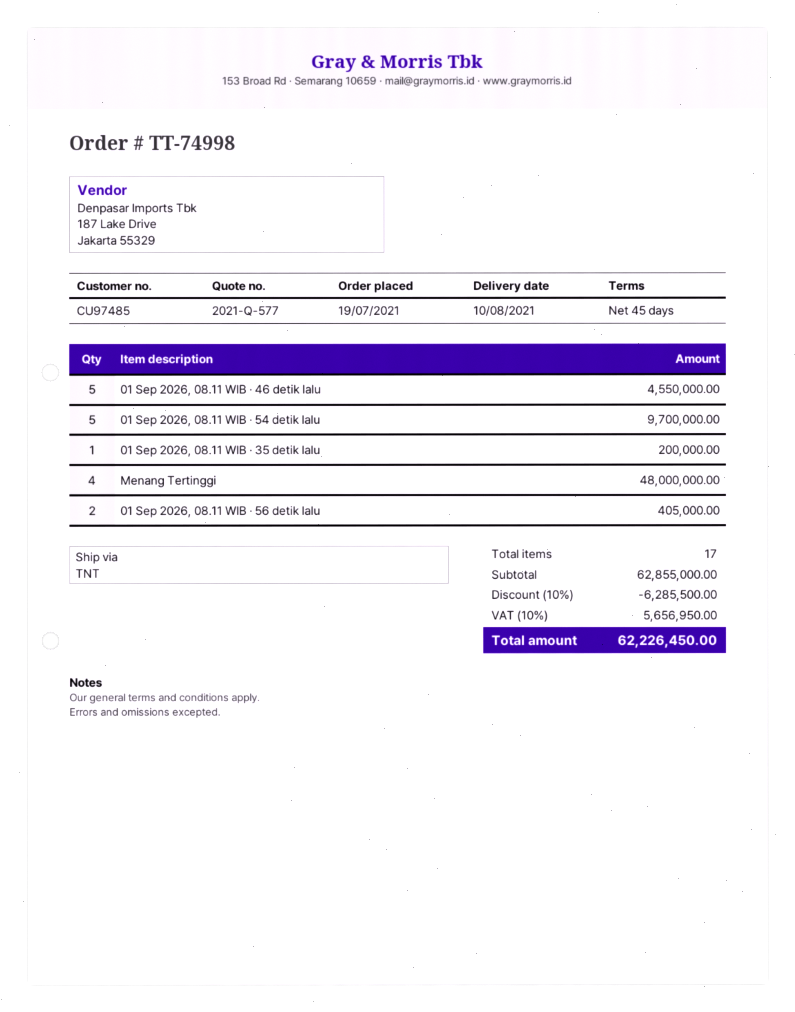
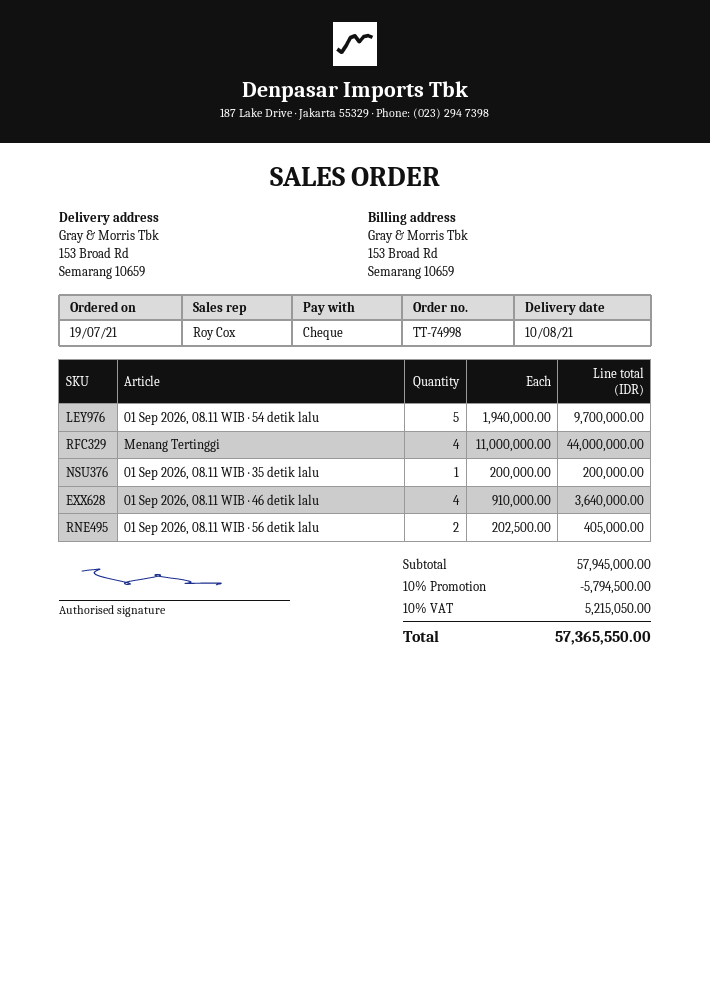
01 Sep 2026, 08.11 WIB · 46 detik lalu: 5 for 4550000.00 -> 4 for 3640000.00
Menang Tertinggi: 4 for 48000000.00 -> 4 for 44000000.00
subtotal: 62855000.00 -> 57945000.00
discount: 10% = 6285500.00 -> 10% = 5794500.00
tax: 10% = 5656950.00 -> 10% = 5215050.00
total: 62226450.00 -> 57365550.00

